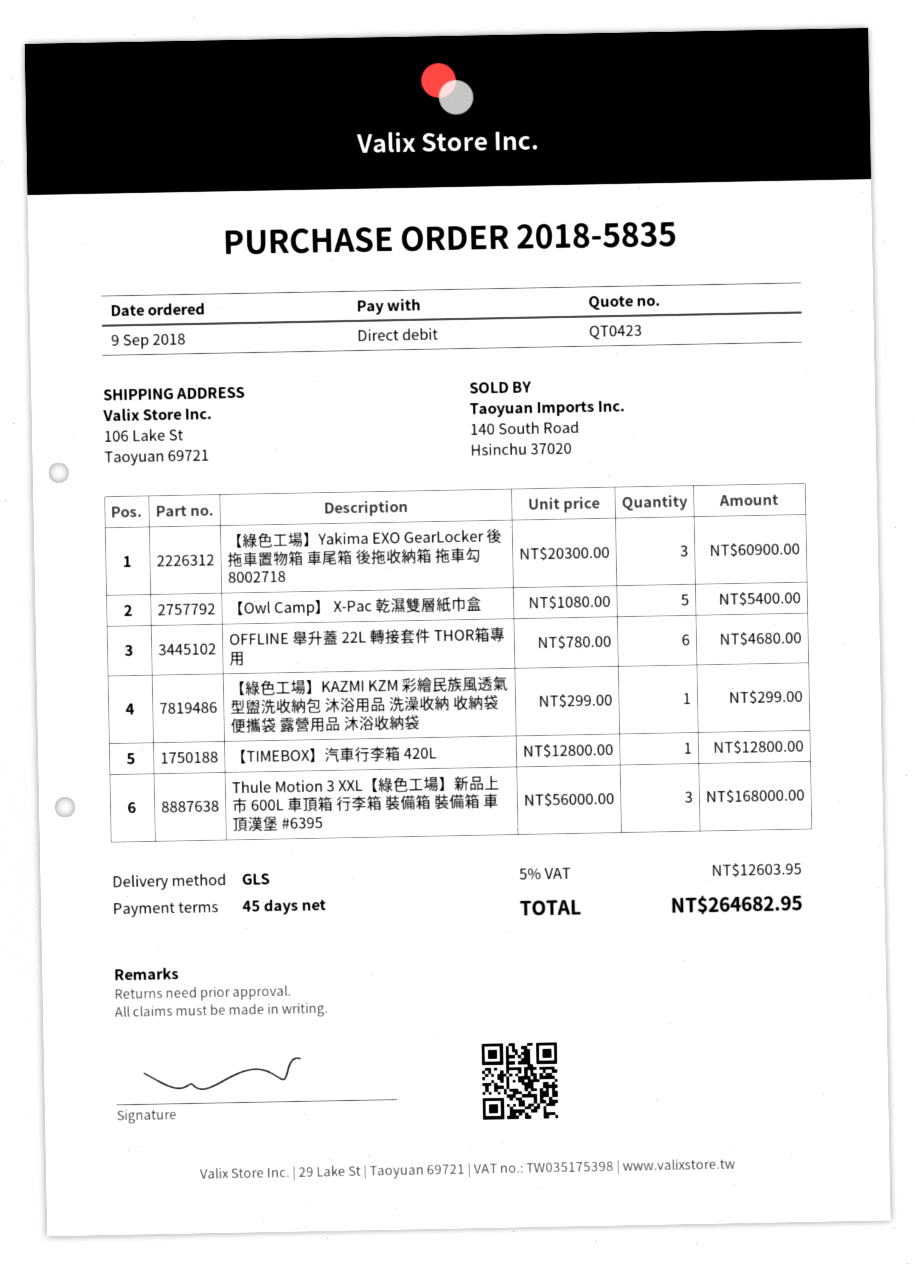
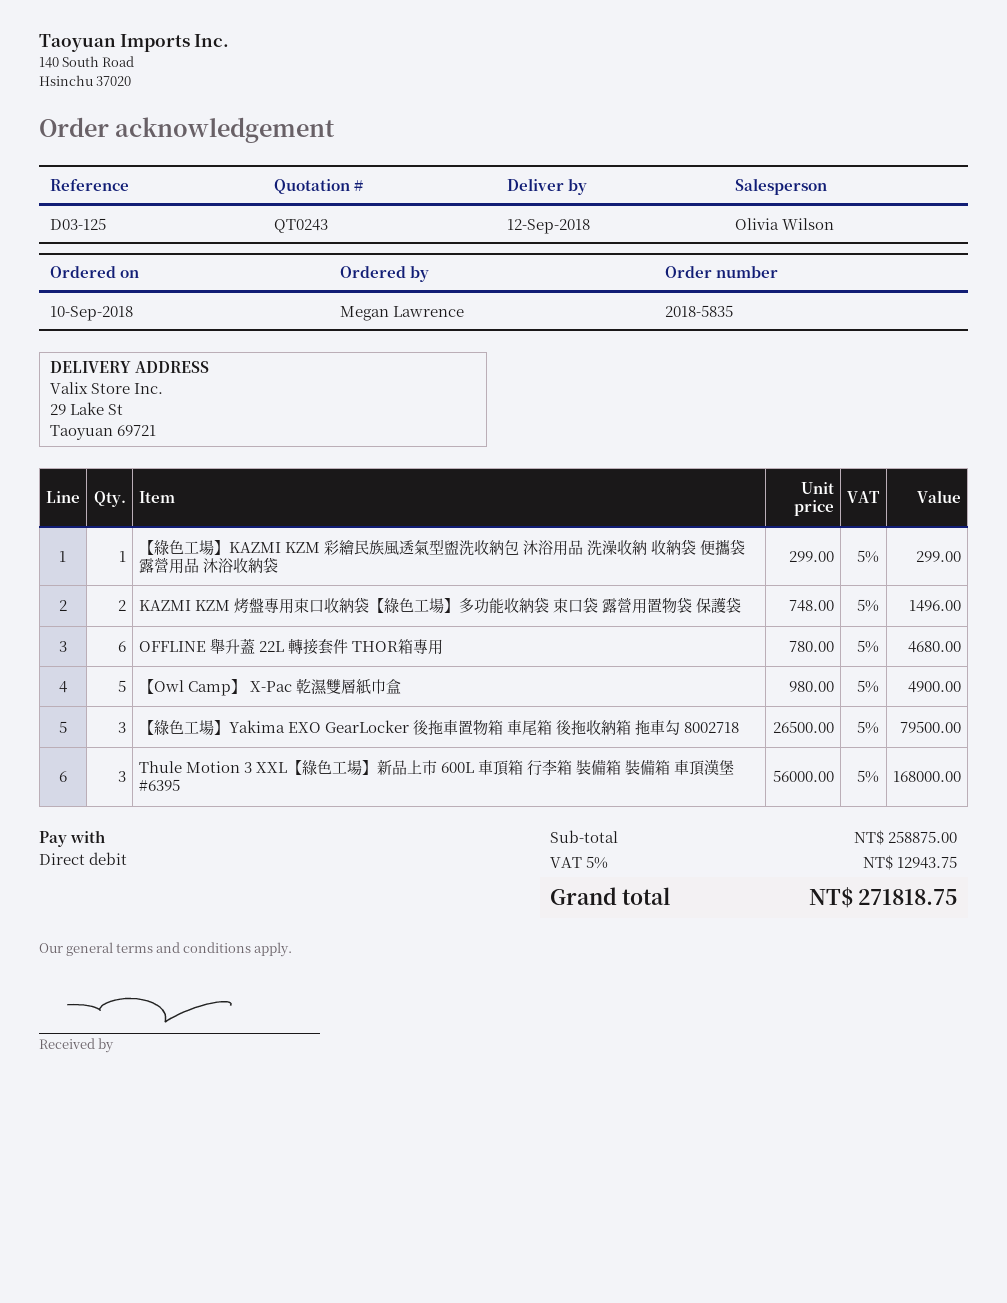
quote number: QT0423 -> QT0243
order date: 2018-09-09 -> 2018-09-10
ship to: 106 Lake St, Taoyuan 69721 -> 29 Lake St, Taoyuan 69721
【綠色工場】Yakima EXO GearLocker 後拖車置物箱 車尾箱 後拖收納箱 拖車勾 8002718: 3 x 20300.00 = 60900.00 -> 3 x 26500.00 = 79500.00
【Owl Camp】 X-Pac 乾濕雙層紙巾盒: 5 x 1080.00 = 5400.00 -> 5 x 980.00 = 4900.00
【TIMEBOX】汽車行李箱 420L: 1 x 12800.00 = 12800.00 -> none
KAZMI KZM 烤盤專用束口收納袋【綠色工場】多功能收納袋 束口袋 露營用置物袋 保護袋: none -> 2 x 748.00 = 1496.00
tax: 5% = 12603.95 -> 5% = 12943.75
total: 264682.95 -> 271818.75

